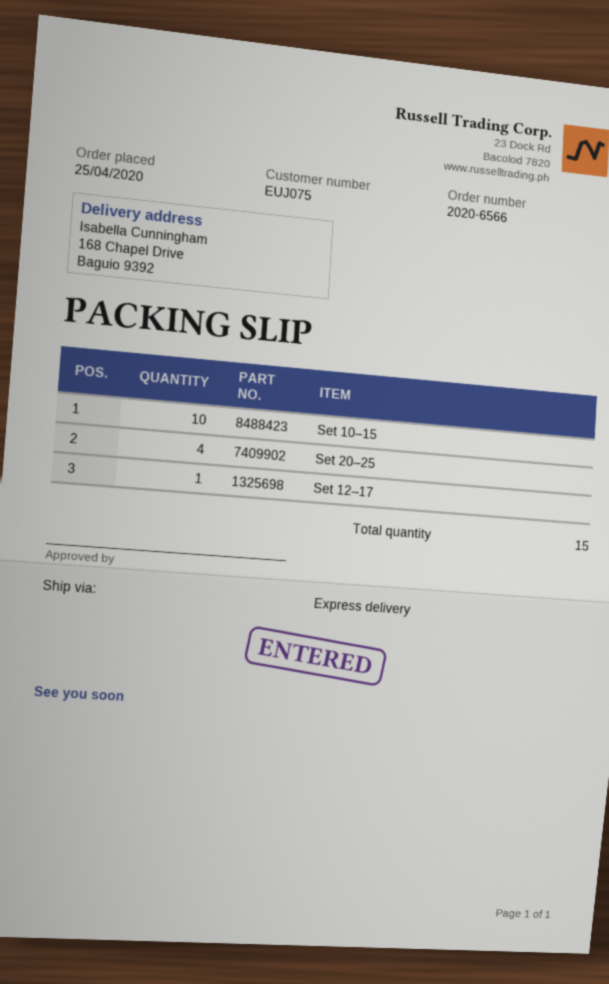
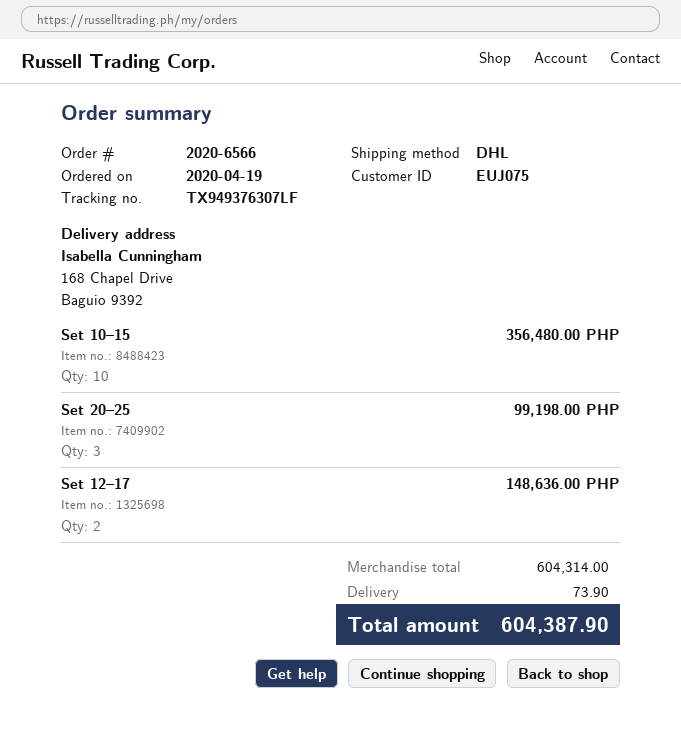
order date: 2020-04-25 -> 2020-04-19
shipping method: express -> DHL
Set 20–25: 4 -> 3
Set 12–17: 1 -> 2

